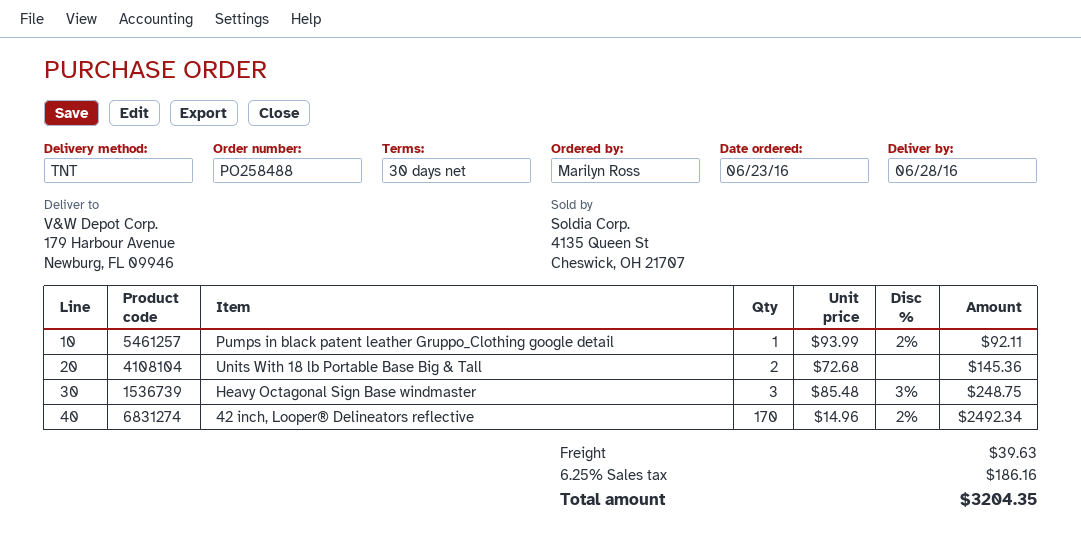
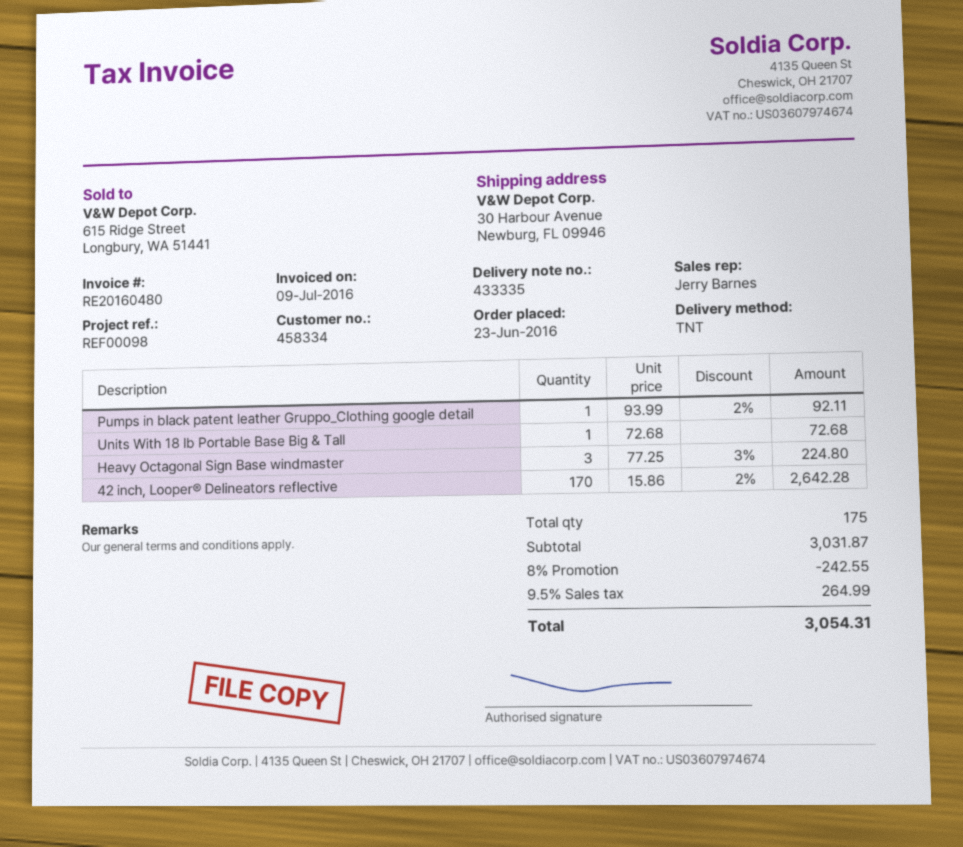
ship to: 179 Harbour Avenue, Newburg, FL 09946 -> 30 Harbour Avenue, Newburg, FL 09946
Units With 18 lb Portable Base Big & Tall: 2 x 72.68 = 145.36 -> 1 x 72.68 = 72.68
Heavy Octagonal Sign Base windmaster: 3 x 85.48 - 3% = 248.75 -> 3 x 77.25 - 3% = 224.80
42 inch, Looper® Delineators reflective: 170 x 14.96 - 2% = 2492.34 -> 170 x 15.86 - 2% = 2642.28
discount: none -> 8% = 242.55
shipping: 39.63 -> none
tax: 6.25% = 186.16 -> 9.5% = 264.99
total: 3204.35 -> 3054.31

